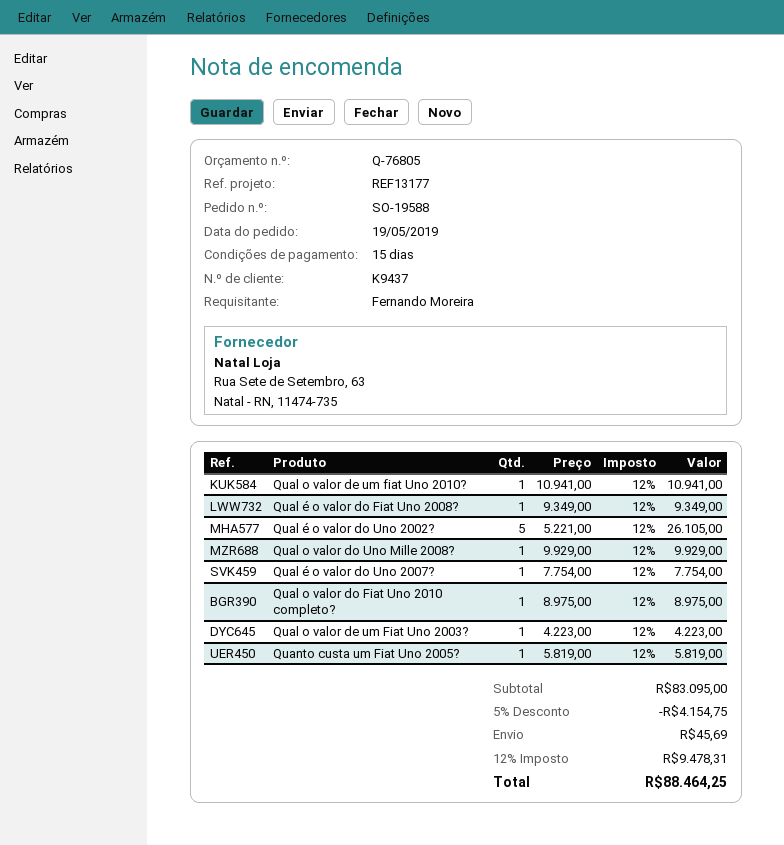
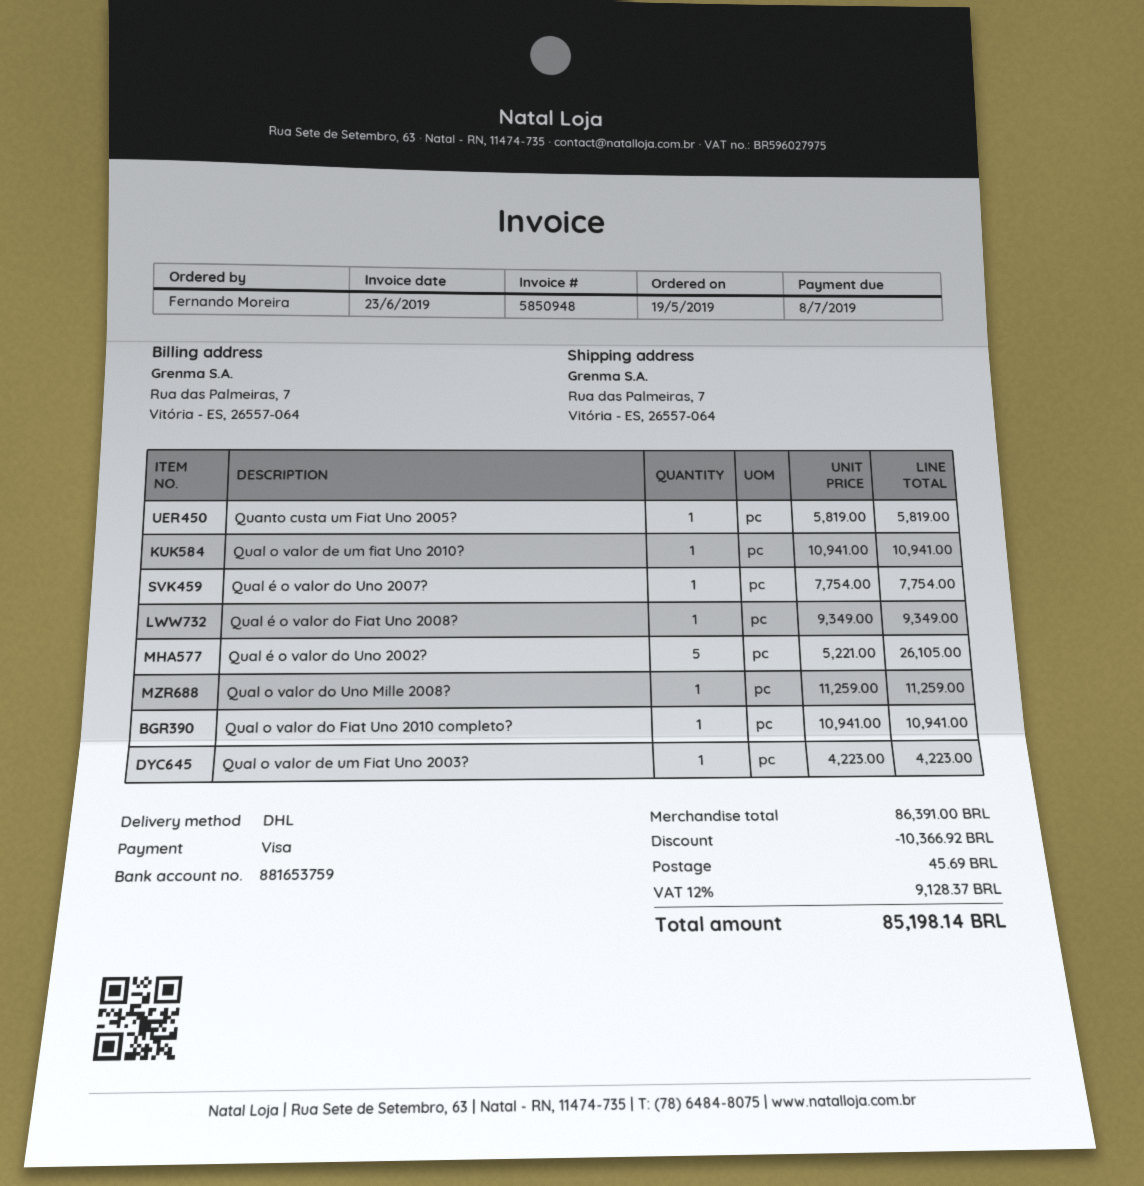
Qual o valor do Uno Mille 2008?: 1 x 9929.00 = 9929.00 -> 1 x 11259.00 = 11259.00
Qual o valor do Fiat Uno 2010 completo?: 1 x 8975.00 = 8975.00 -> 1 x 10941.00 = 10941.00
subtotal: 83095.00 -> 86391.00
discount: 4154.75 -> 10366.92
tax: 12% = 9478.31 -> 12% = 9128.37
total: 88464.25 -> 85198.14

